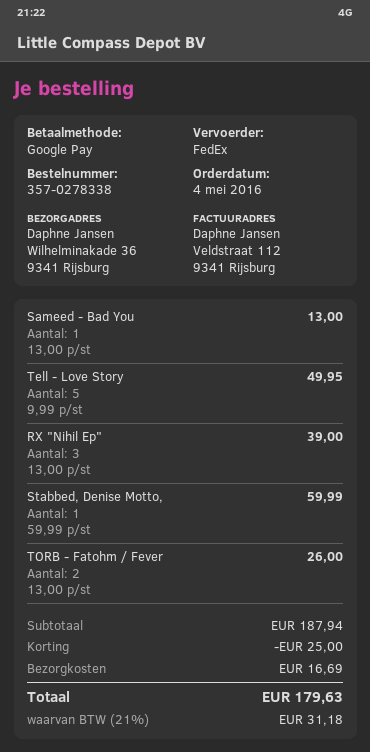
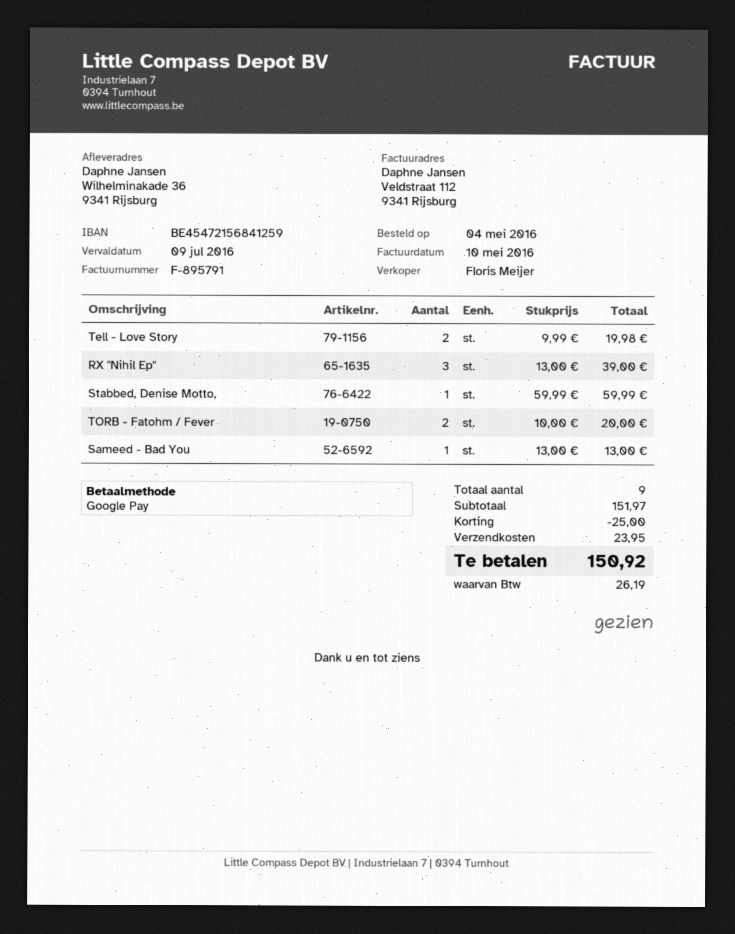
Tell - Love Story: 5 x 9.99 = 49.95 -> 2 x 9.99 = 19.98
TORB - Fatohm / Fever: 2 x 13.00 = 26.00 -> 2 x 10.00 = 20.00
subtotal: 187.94 -> 151.97
shipping: 16.69 -> 23.95
tax: 31.18 -> 26.19
total: 179.63 -> 150.92

